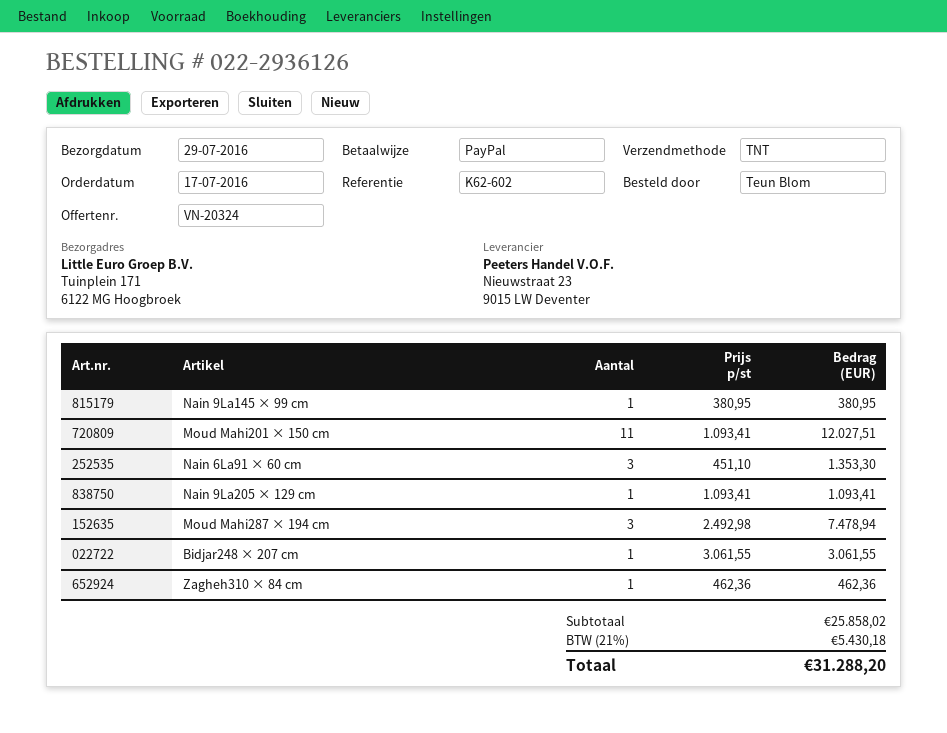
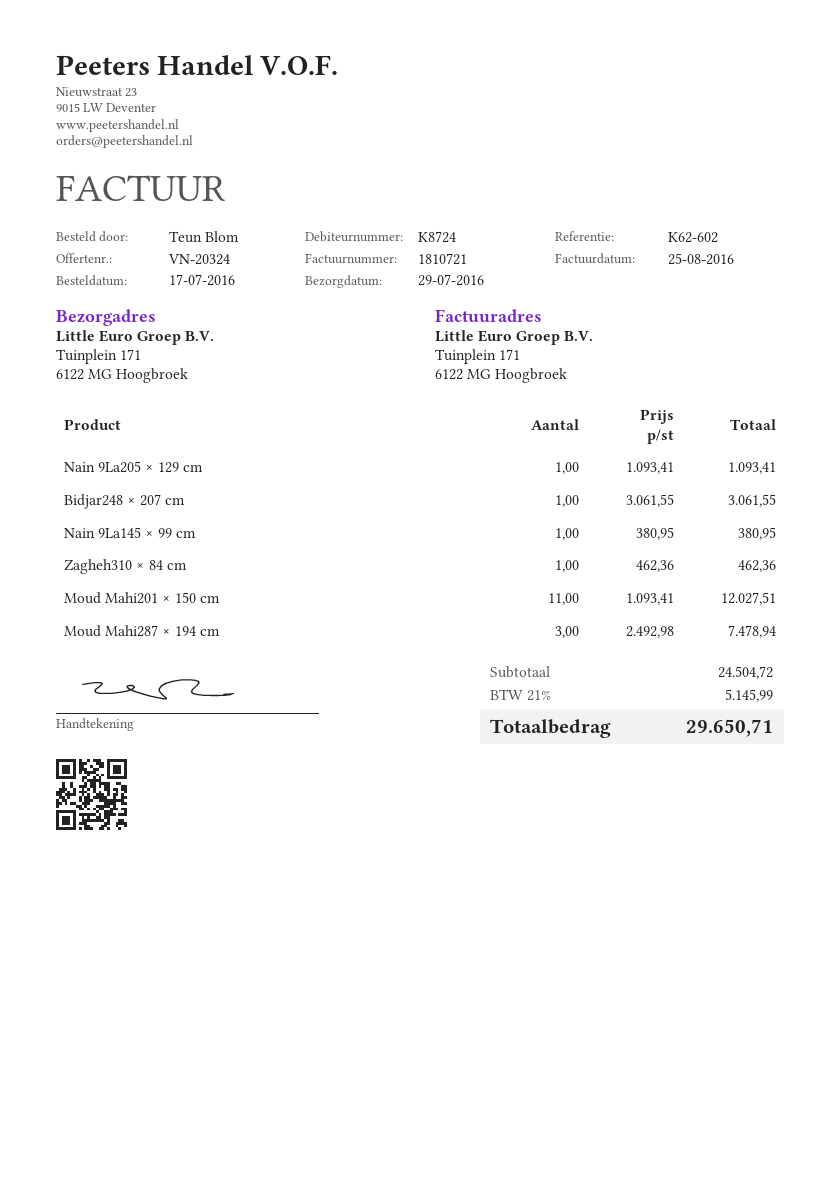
Nain 6La91 × 60 cm: 3 x 451.10 = 1353.30 -> none
subtotal: 25858.02 -> 24504.72
tax: 21% = 5430.18 -> 21% = 5145.99
total: 31288.20 -> 29650.71

